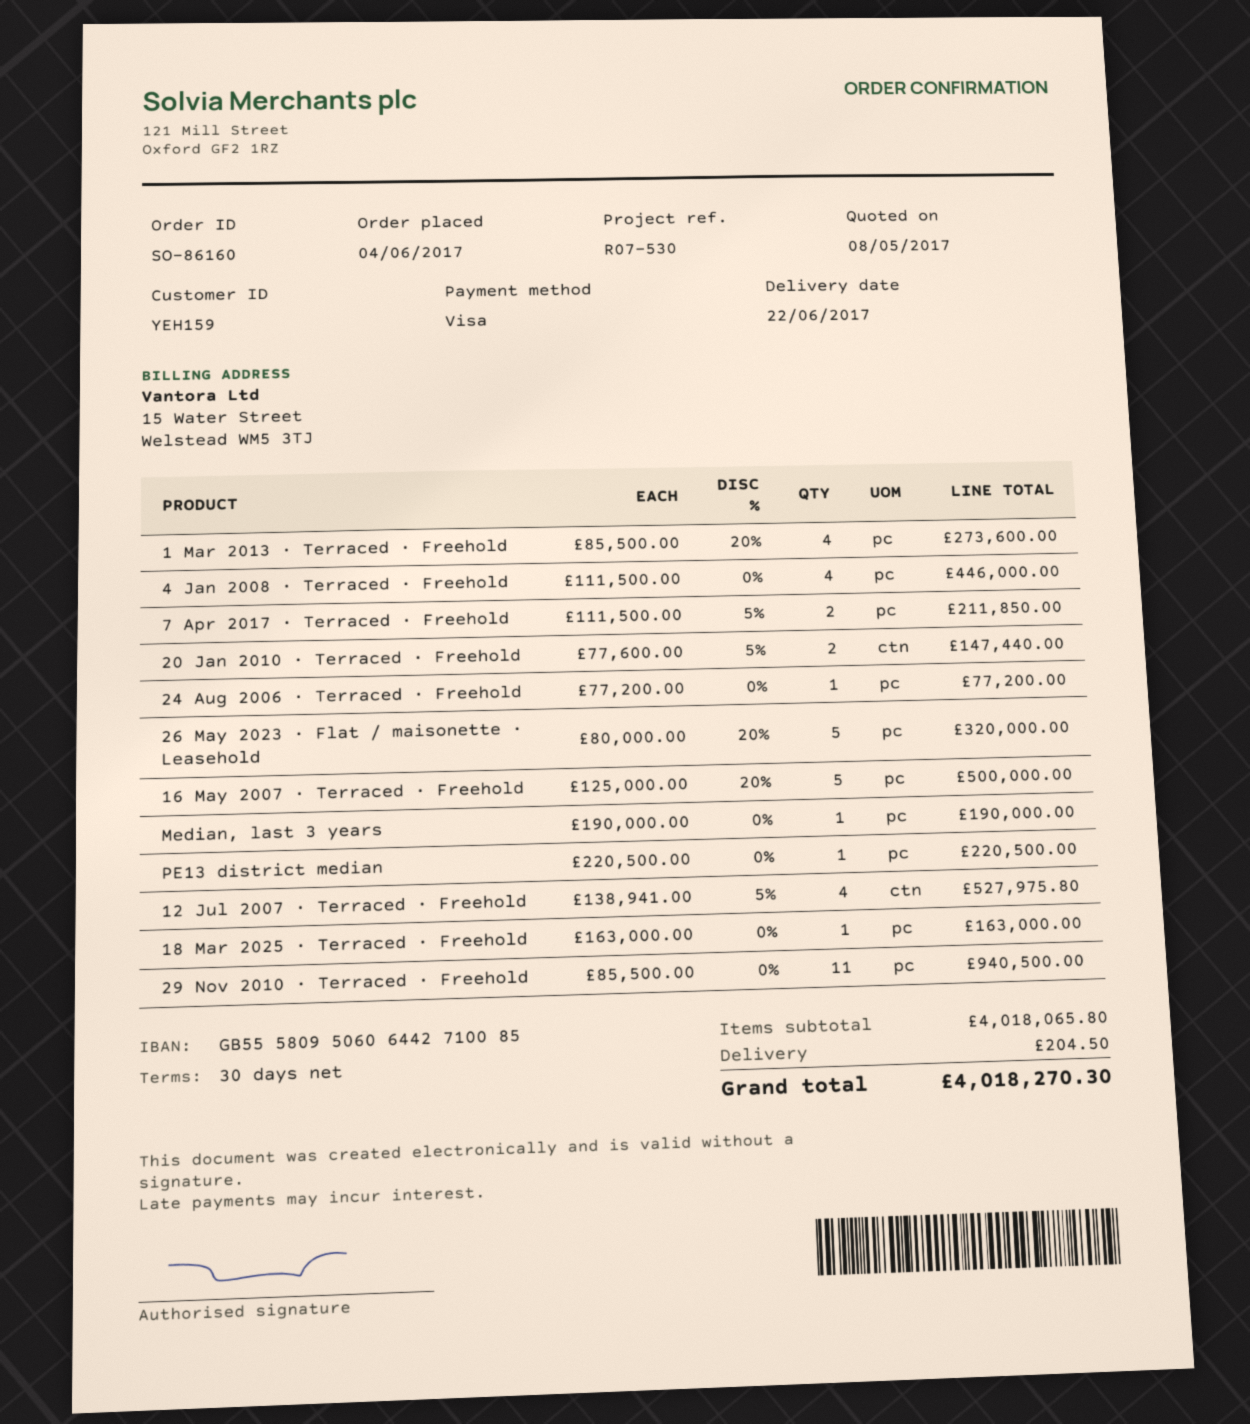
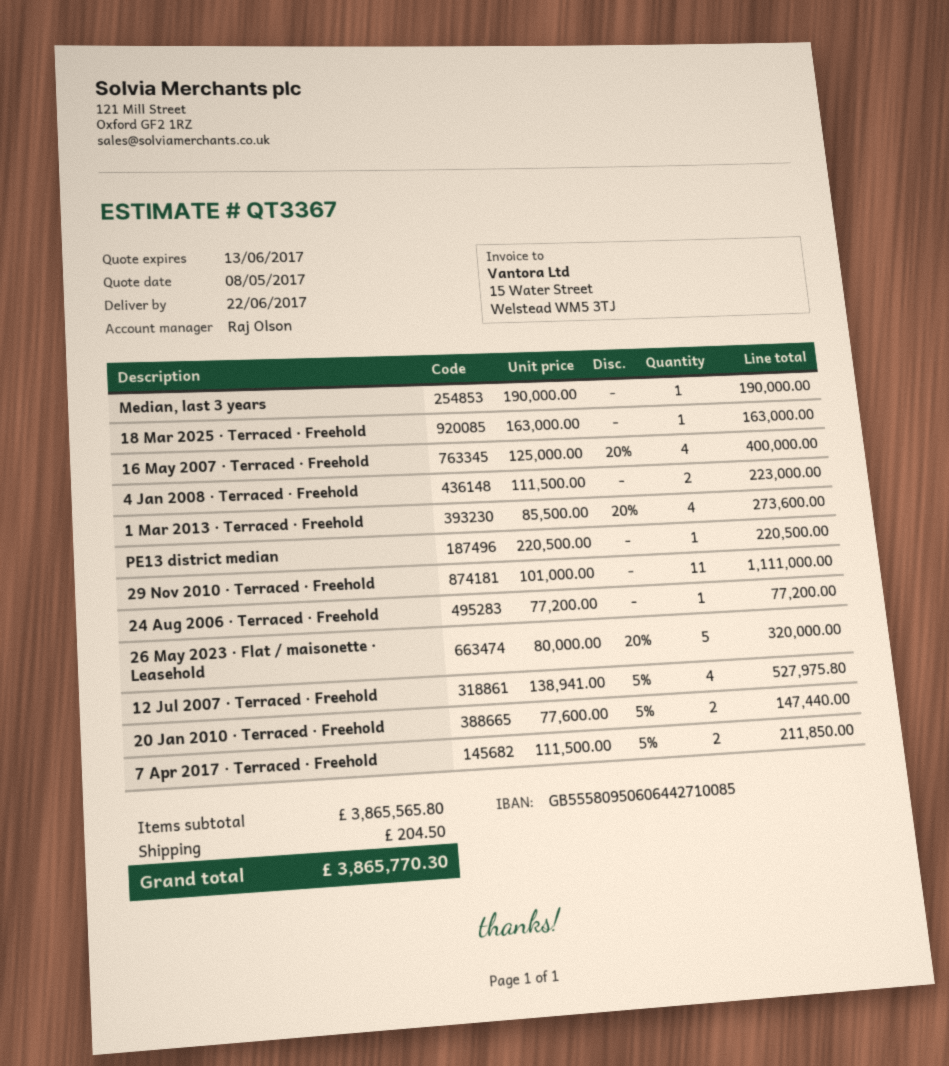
4 Jan 2008 · Terraced · Freehold: 4 x 111500.00 = 446000.00 -> 2 x 111500.00 = 223000.00
16 May 2007 · Terraced · Freehold: 5 x 125000.00 - 20% = 500000.00 -> 4 x 125000.00 - 20% = 400000.00
29 Nov 2010 · Terraced · Freehold: 11 x 85500.00 = 940500.00 -> 11 x 101000.00 = 1111000.00
subtotal: 4018065.80 -> 3865565.80
total: 4018270.30 -> 3865770.30

